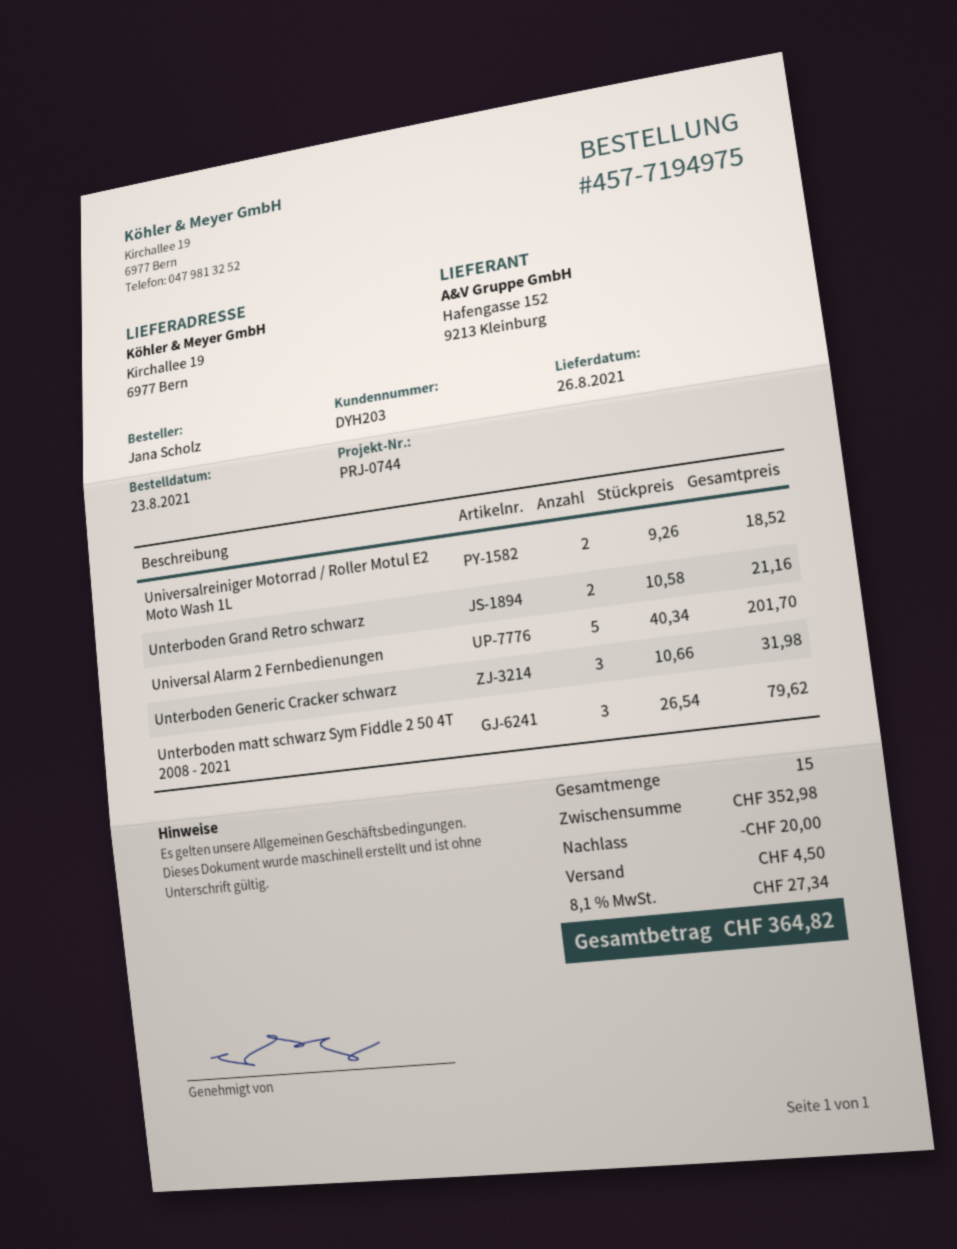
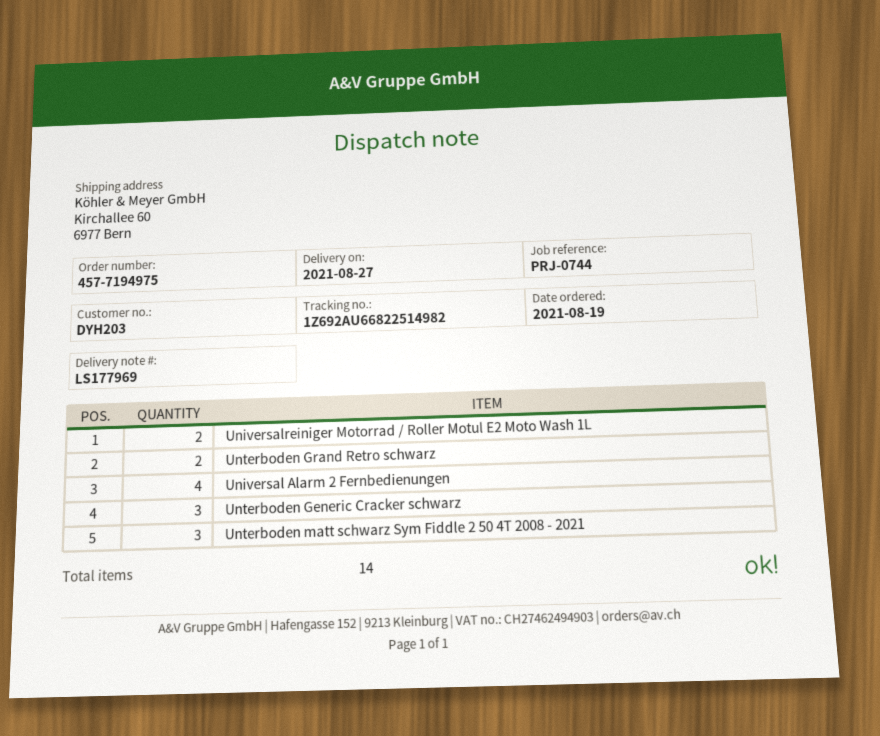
order date: 2021-08-23 -> 2021-08-19
delivery date: 2021-08-26 -> 2021-08-27
ship to: Kirchallee 19, 6977 Bern -> Kirchallee 60, 6977 Bern
Universal Alarm 2 Fernbedienungen: 5 -> 4
total quantity: 15 -> 14

